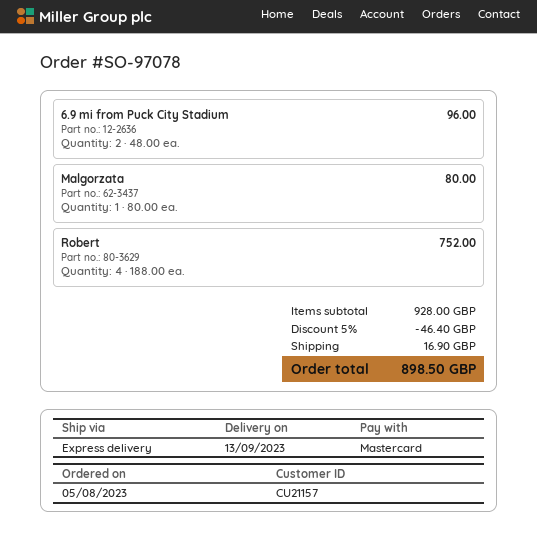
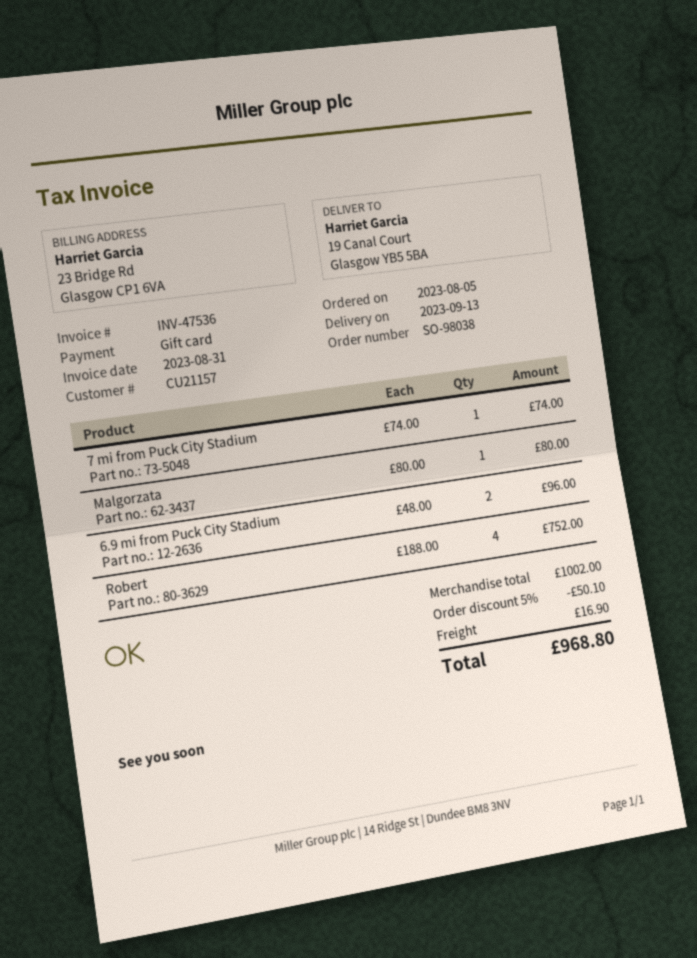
order number: SO-97078 -> SO-98038
payment method: Mastercard -> gift card
7 mi from Puck City Stadium: none -> 1 x 74.00 = 74.00
subtotal: 928.00 -> 1002.00
discount: 5% = 46.40 -> 5% = 50.10
total: 898.50 -> 968.80

